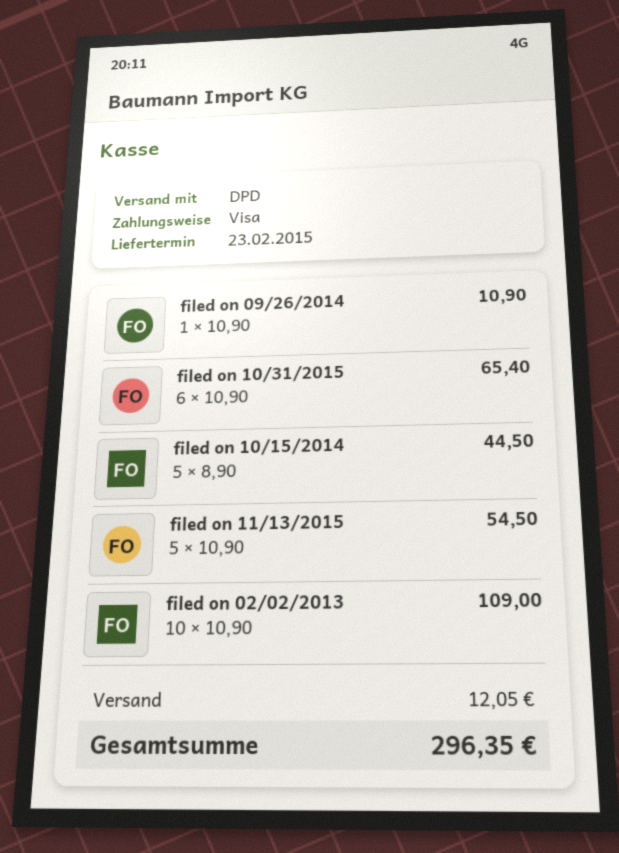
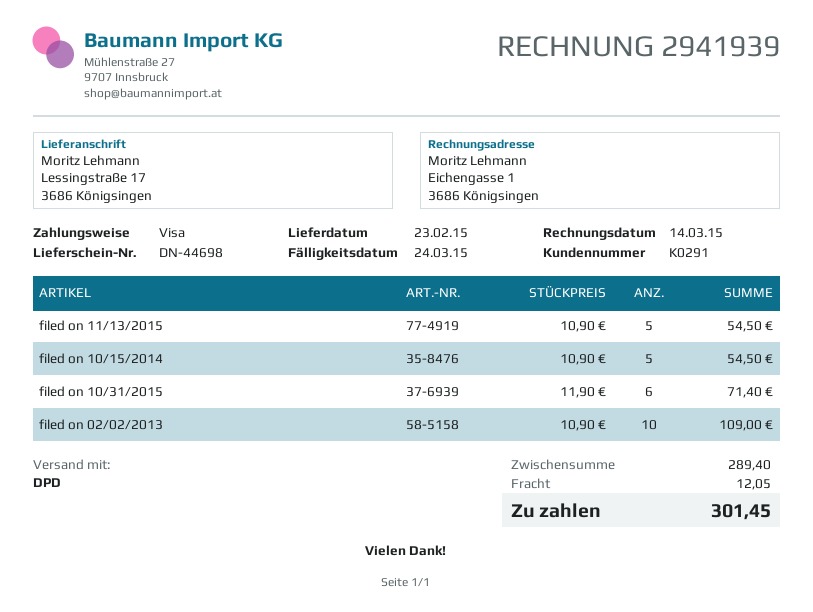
filed on 09/26/2014: 1 x 10.90 = 10.90 -> none
filed on 10/31/2015: 6 x 10.90 = 65.40 -> 6 x 11.90 = 71.40
filed on 10/15/2014: 5 x 8.90 = 44.50 -> 5 x 10.90 = 54.50
total: 296.35 -> 301.45

